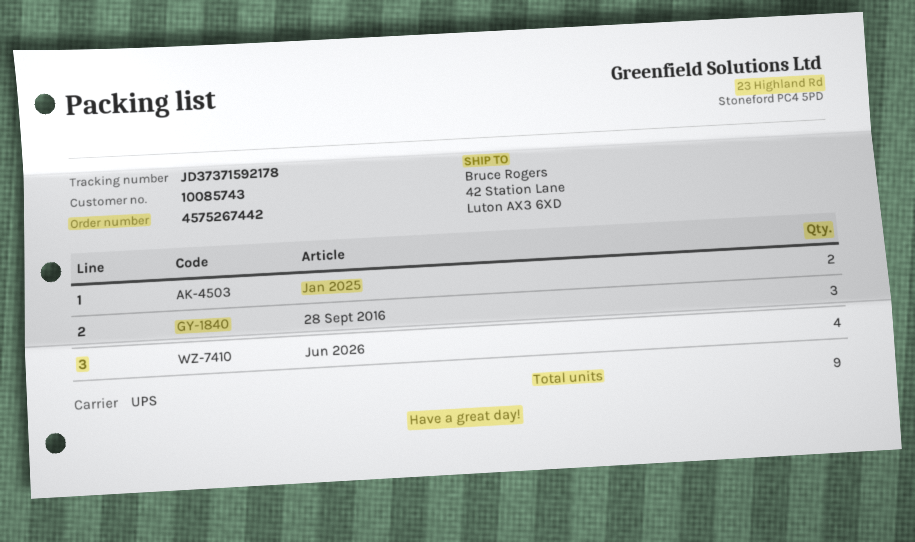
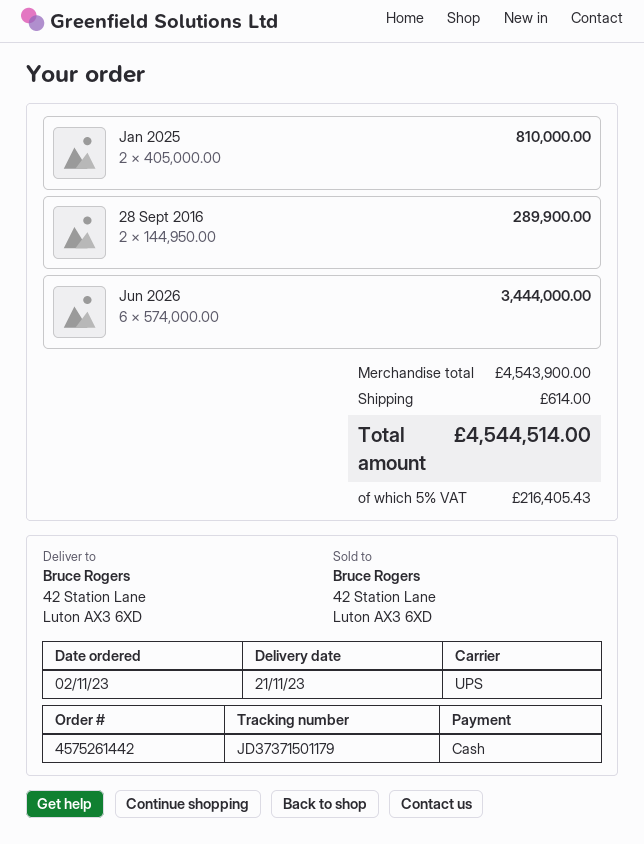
order number: 4575267442 -> 4575261442
tracking number: JD37371592178 -> JD37371501179
28 Sept 2016: 3 -> 2
Jun 2026: 4 -> 6

